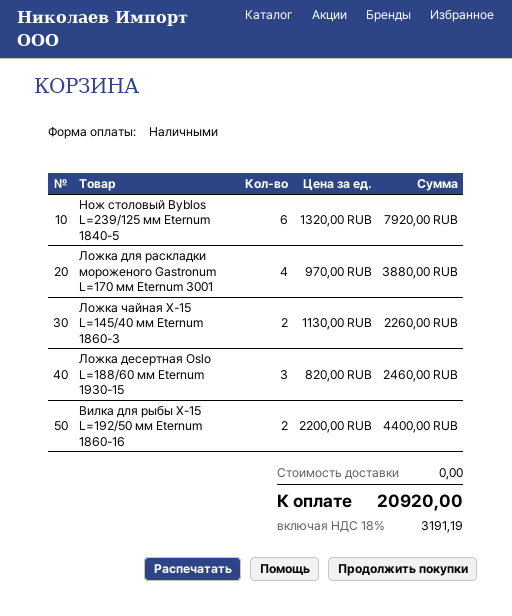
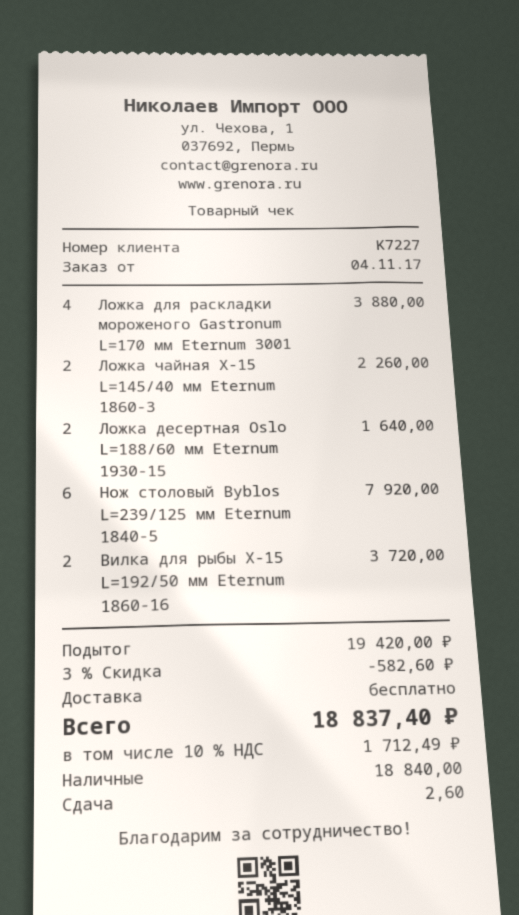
Ложка десертная Oslo L=188/60 мм Eternum 1930-15: 3 for 2460.00 -> 2 for 1640.00
Вилка для рыбы X-15 L=192/50 мм Eternum 1860-16: 2 for 4400.00 -> 2 for 3720.00
discount: none -> 3% = 582.60
tax: 18% = 3191.19 -> 10% = 1712.49
total: 20920.00 -> 18837.40

